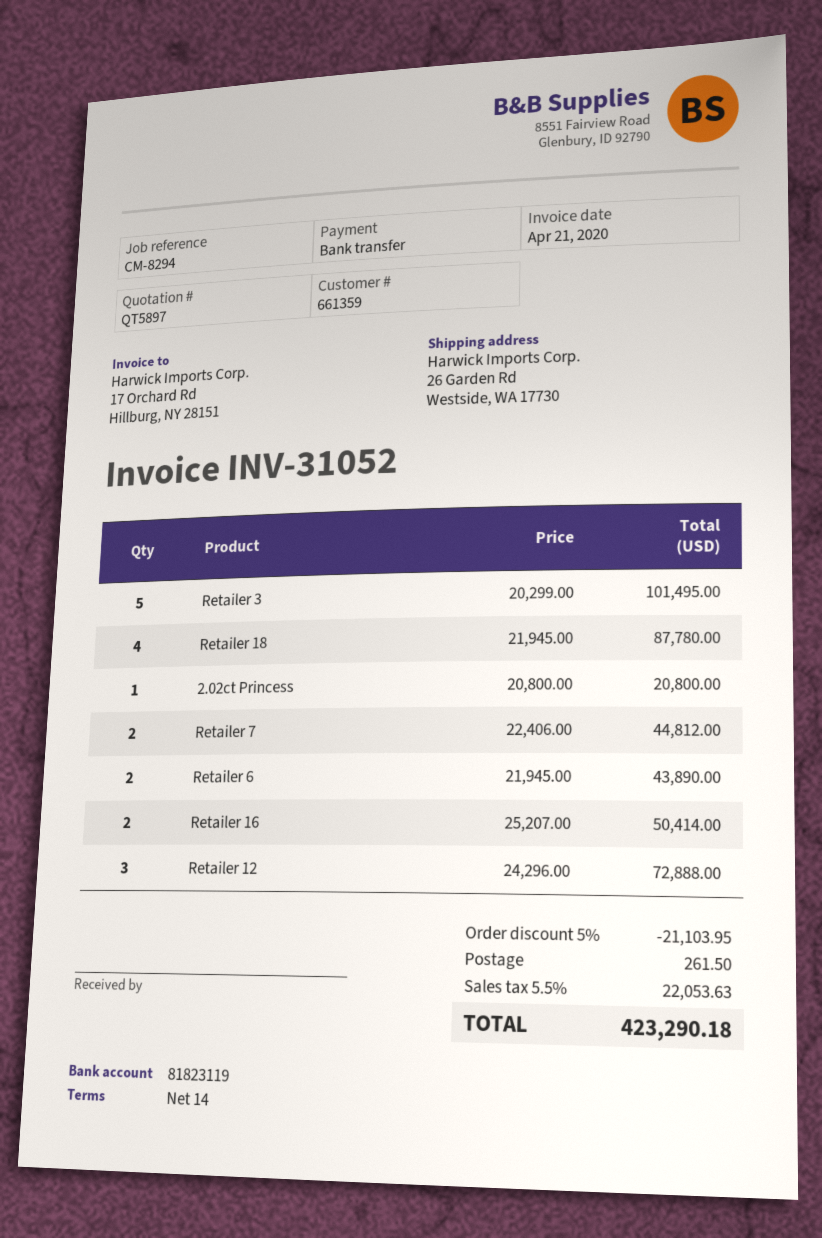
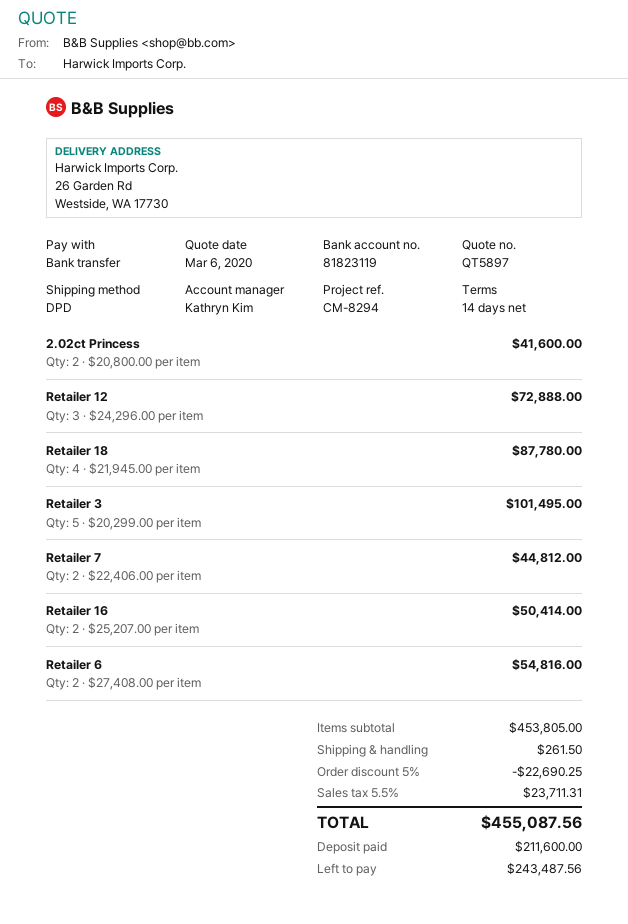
2.02ct Princess: 1 x 20800.00 = 20800.00 -> 2 x 20800.00 = 41600.00
Retailer 6: 2 x 21945.00 = 43890.00 -> 2 x 27408.00 = 54816.00
discount: 5% = 21103.95 -> 5% = 22690.25
tax: 5.5% = 22053.63 -> 5.5% = 23711.31
total: 423290.18 -> 455087.56

